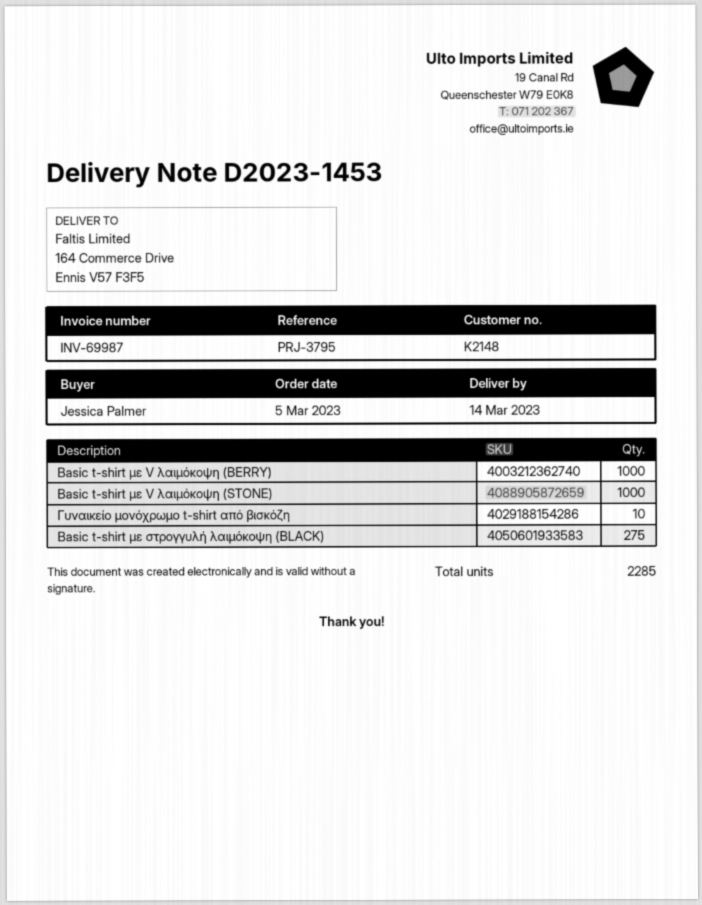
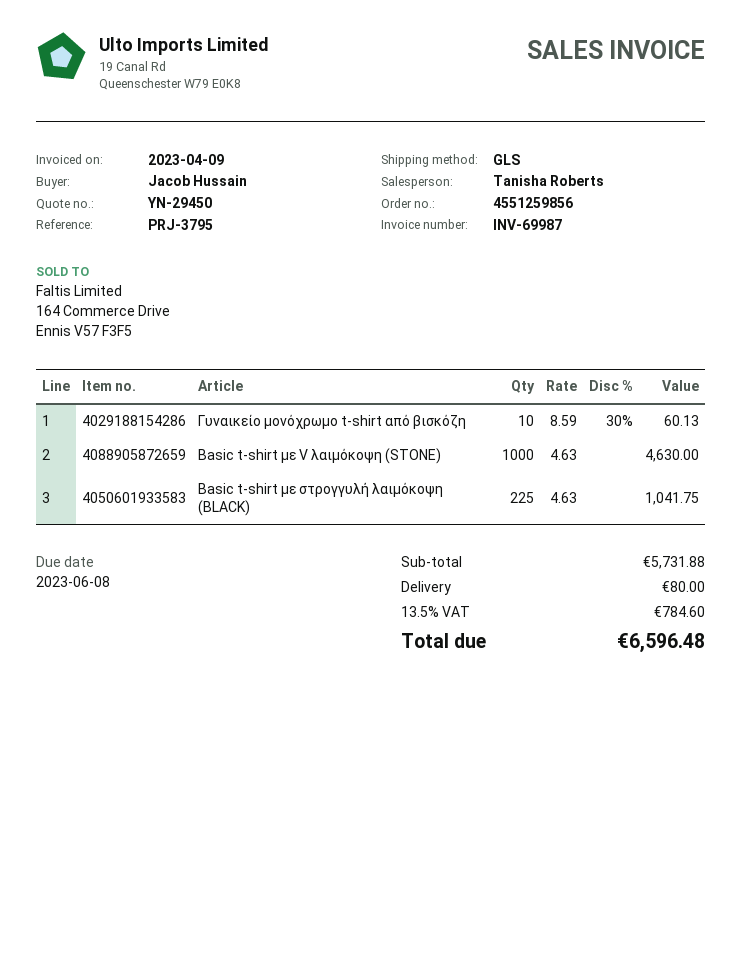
ordered by: Jessica Palmer -> Jacob Hussain
Basic t-shirt με V λαιμόκοψη (BERRY): 1000 -> none
Basic t-shirt με στρογγυλή λαιμόκοψη (BLACK): 275 -> 225

